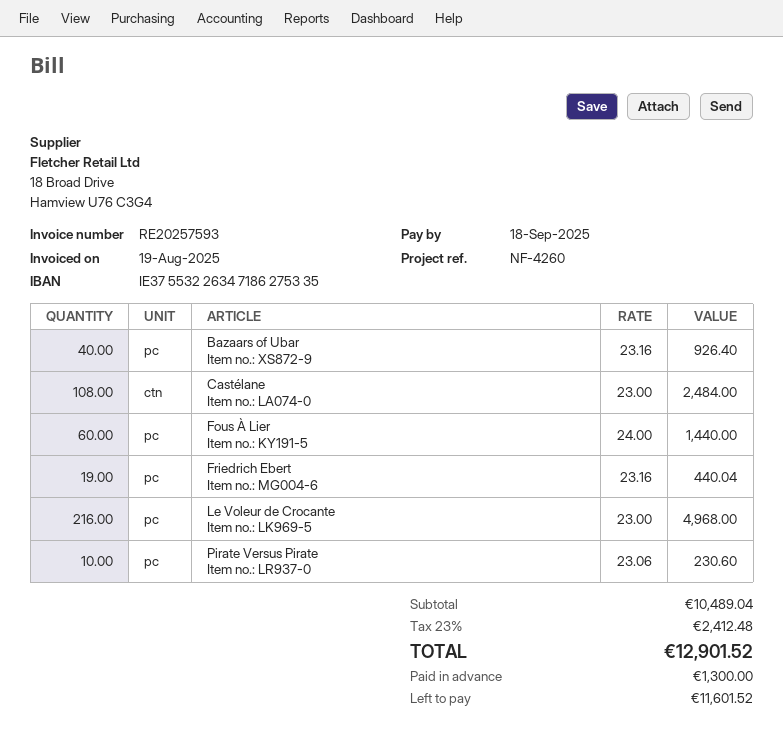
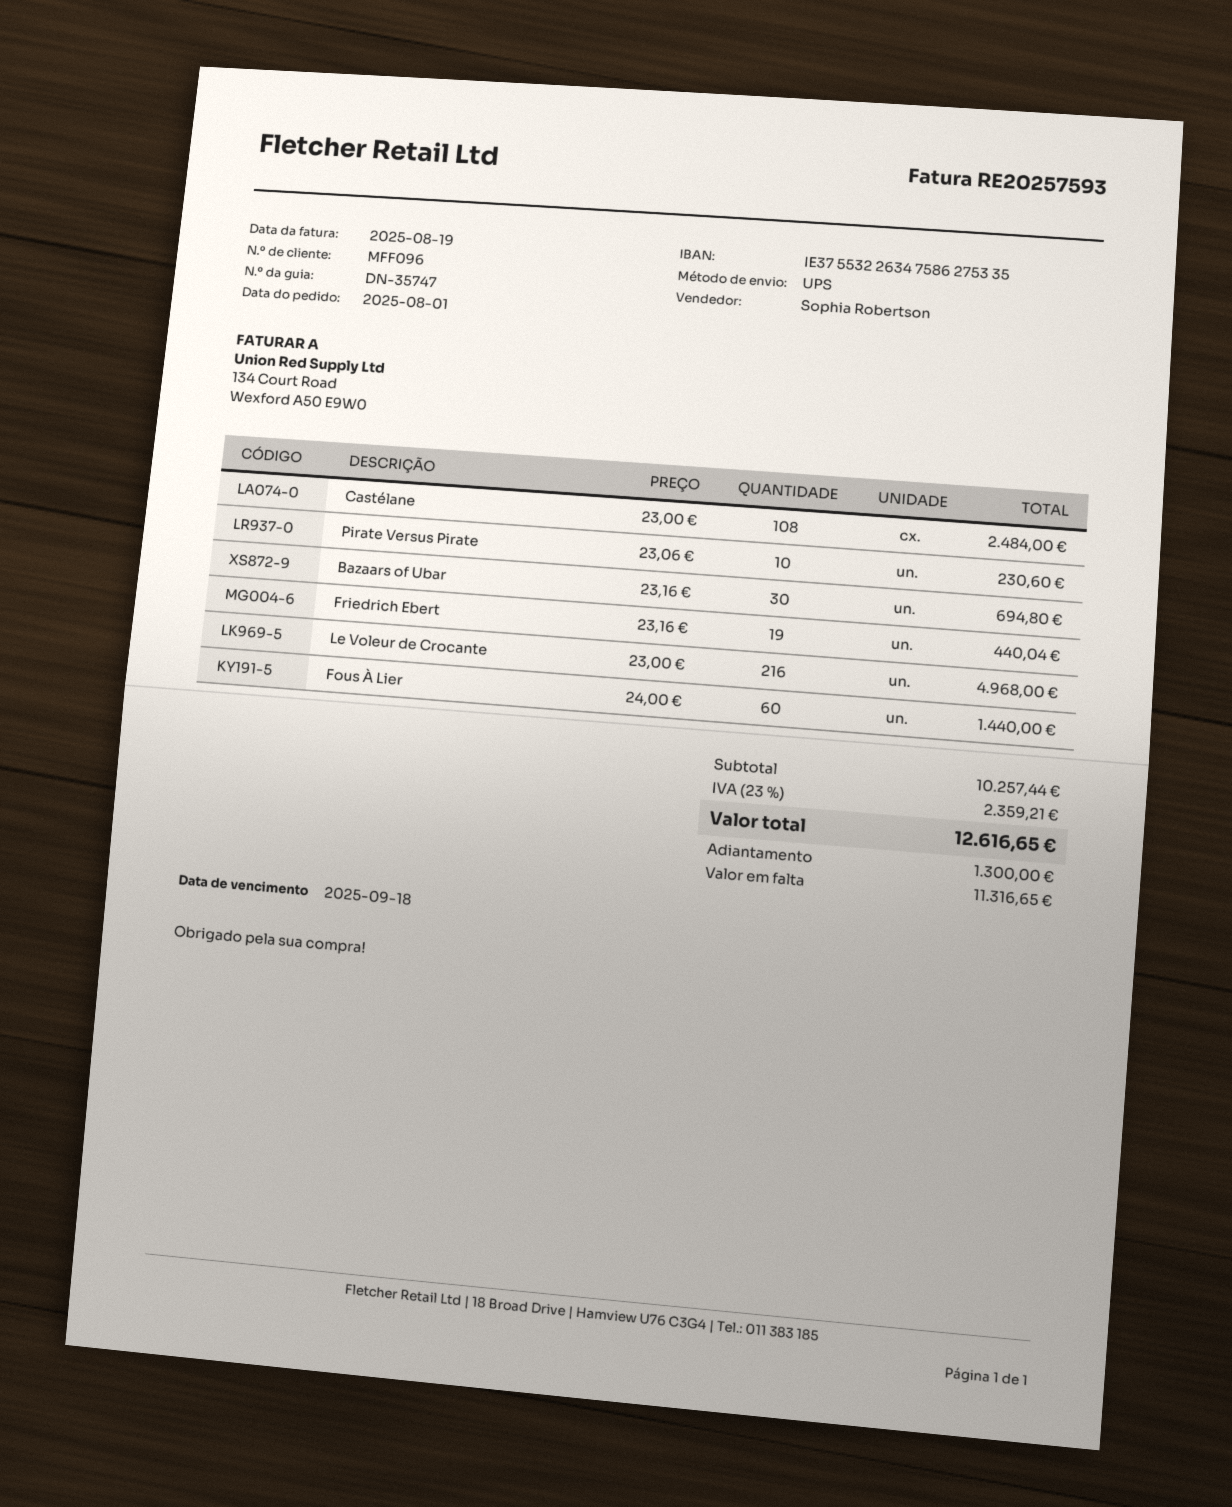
bank account: IE37553226347186275335 -> IE37553226347586275335
Bazaars of Ubar: 40 x 23.16 = 926.40 -> 30 x 23.16 = 694.80
subtotal: 10489.04 -> 10257.44
tax: 23% = 2412.48 -> 23% = 2359.21
total: 12901.52 -> 12616.65
balance: 11601.52 -> 11316.65

